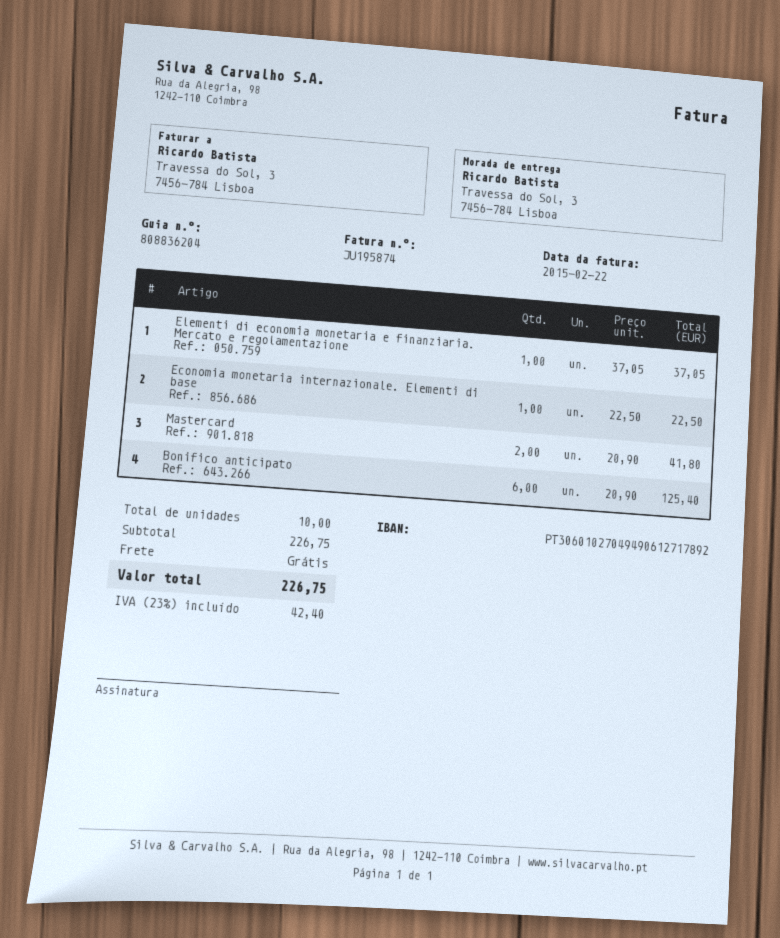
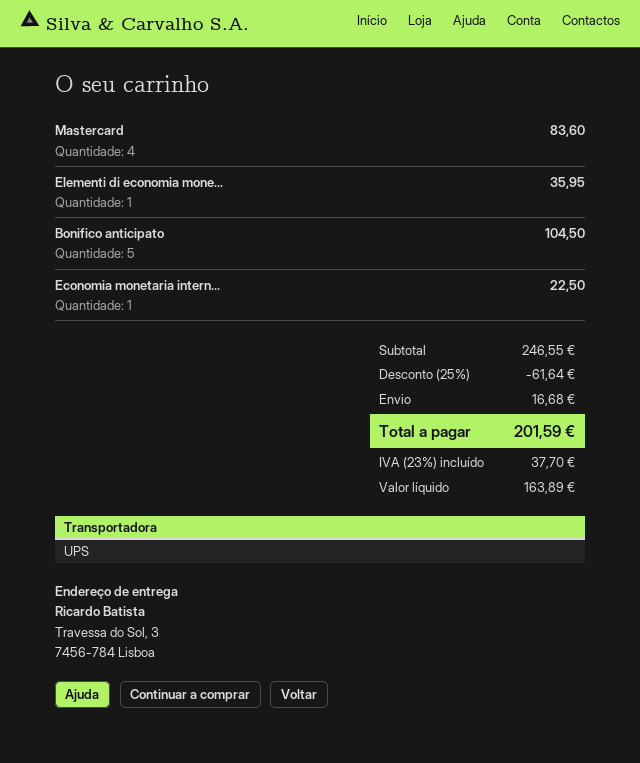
Elementi di economia monetaria e finanziaria. Mercato e regolamentazione: 1 for 37.05 -> 1 for 35.95
Mastercard: 2 for 41.80 -> 4 for 83.60
Bonifico anticipato: 6 for 125.40 -> 5 for 104.50
subtotal: 226.75 -> 246.55
discount: none -> 25% = 61.64
shipping: 0.00 -> 16.68
tax: 23% = 42.40 -> 23% = 37.70
total: 226.75 -> 201.59

